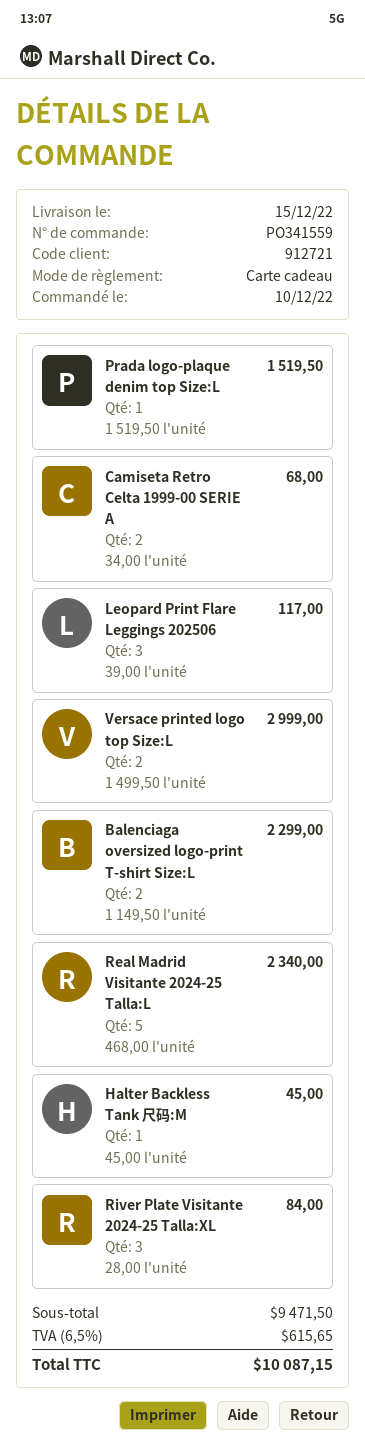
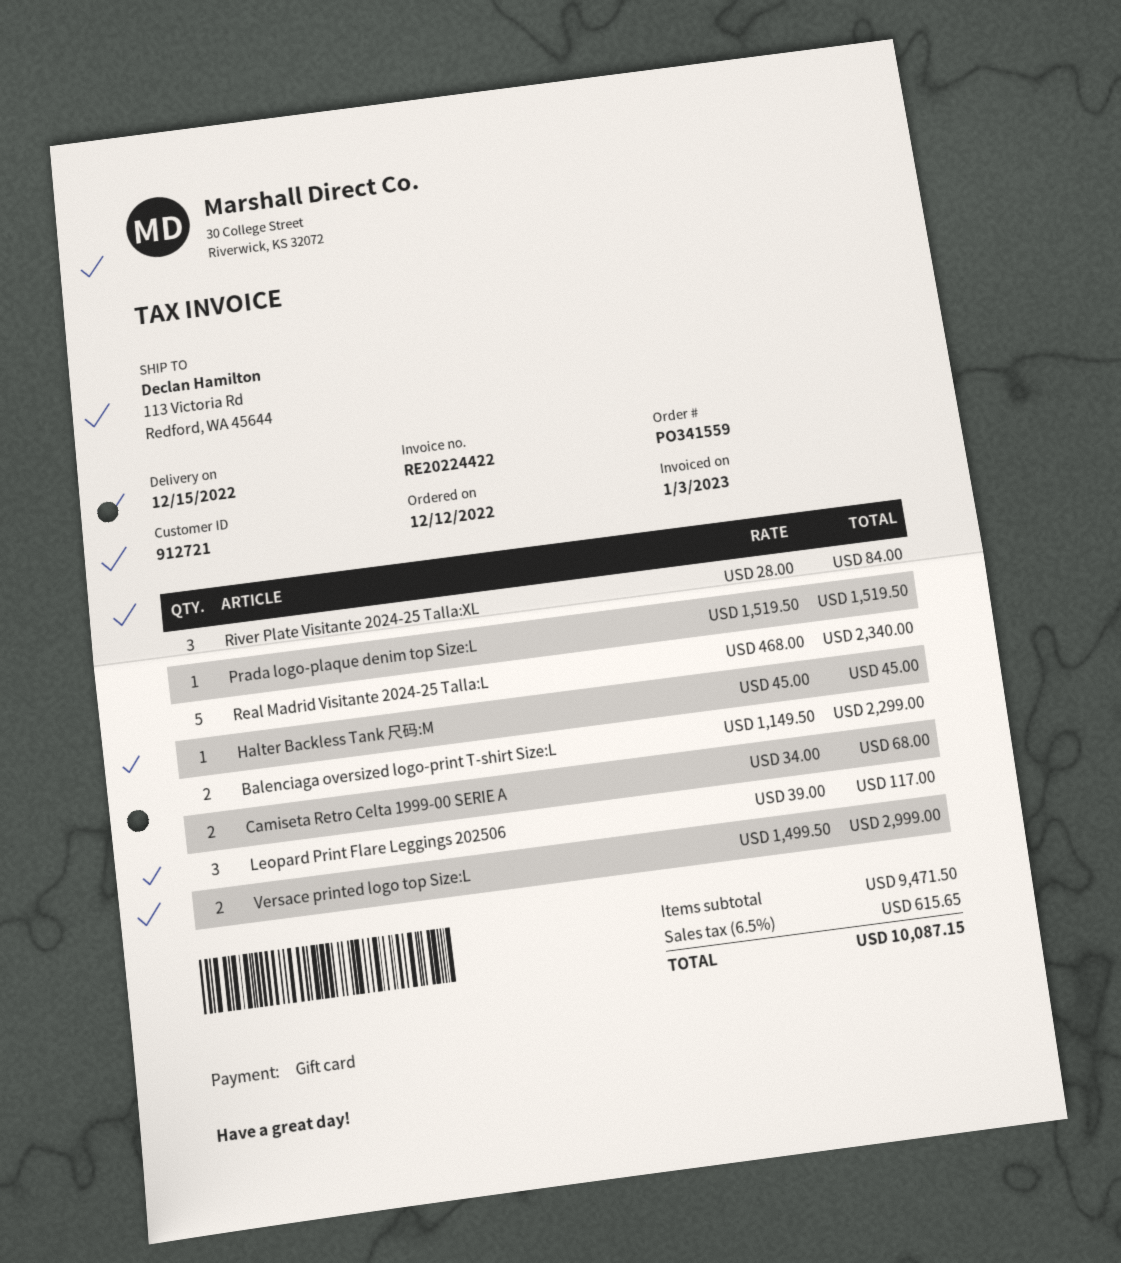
order date: 2022-12-10 -> 2022-12-12

